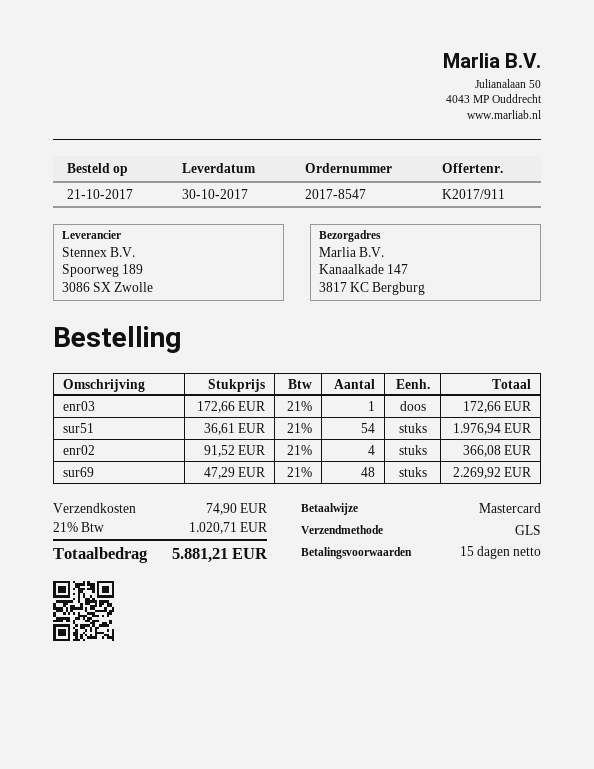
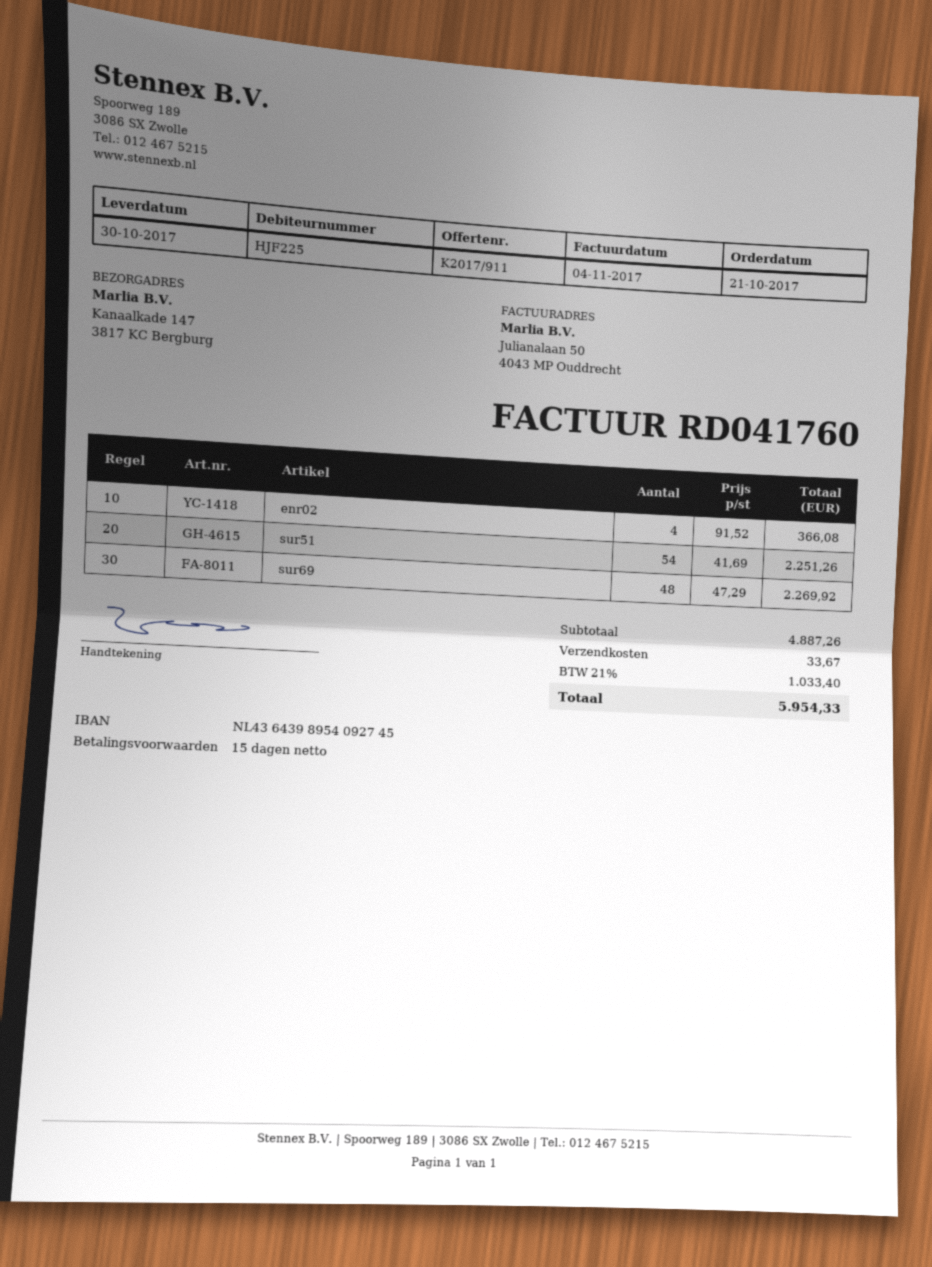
enr03: 1 x 172.66 = 172.66 -> none
sur51: 54 x 36.61 = 1976.94 -> 54 x 41.69 = 2251.26
shipping: 74.90 -> 33.67
tax: 21% = 1020.71 -> 21% = 1033.40
total: 5881.21 -> 5954.33

